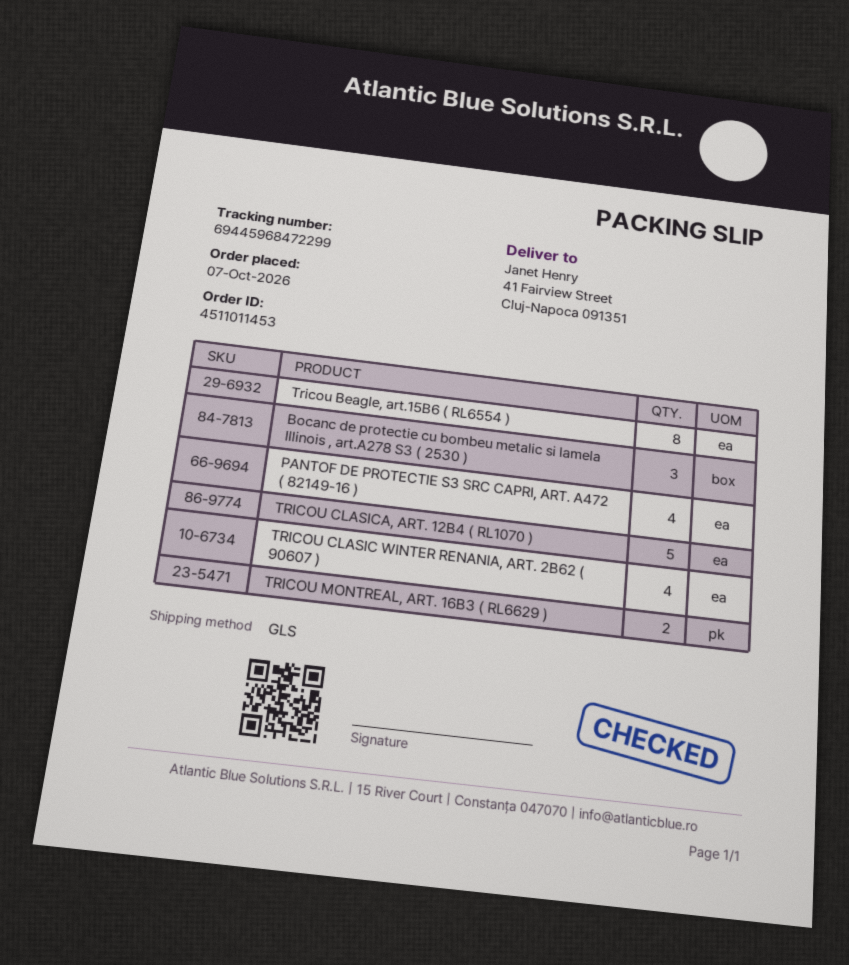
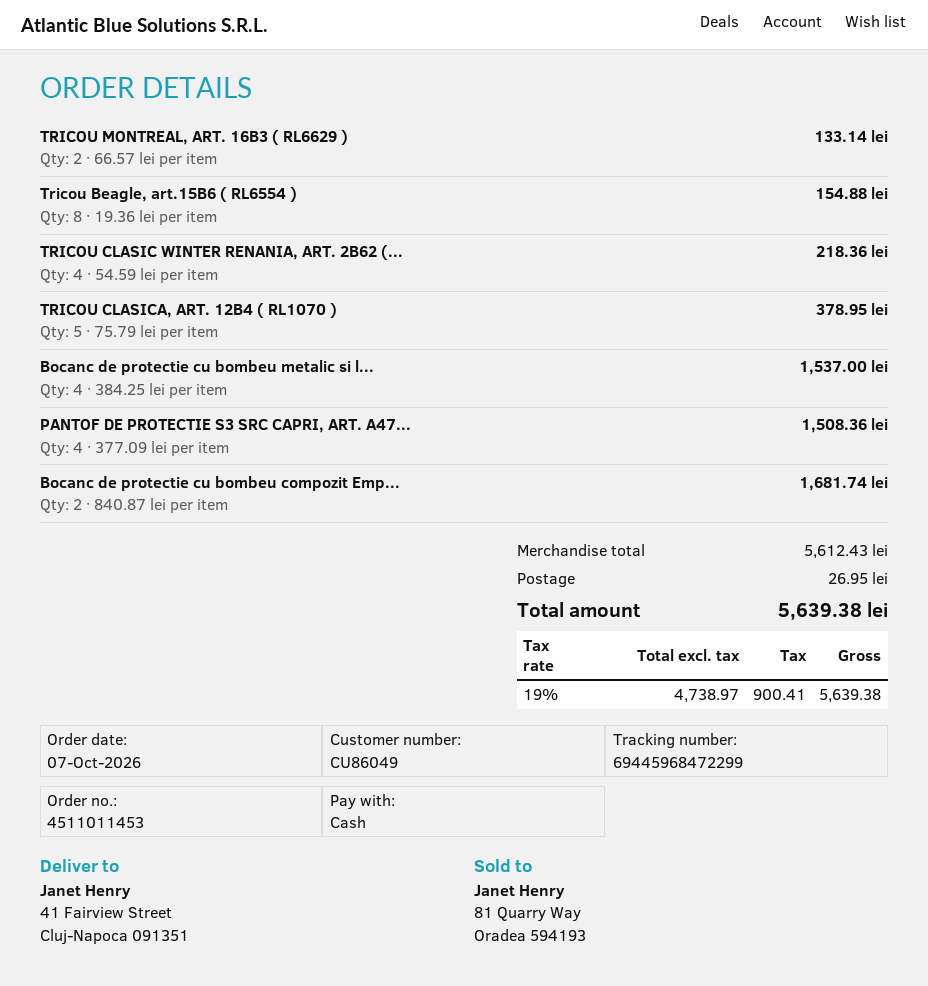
Bocanc de protectie cu bombeu metalic si lamela Illinois , art.A278 S3 ( 2530 ): 3 -> 4
Bocanc de protectie cu bombeu compozit Emp...: none -> 2

